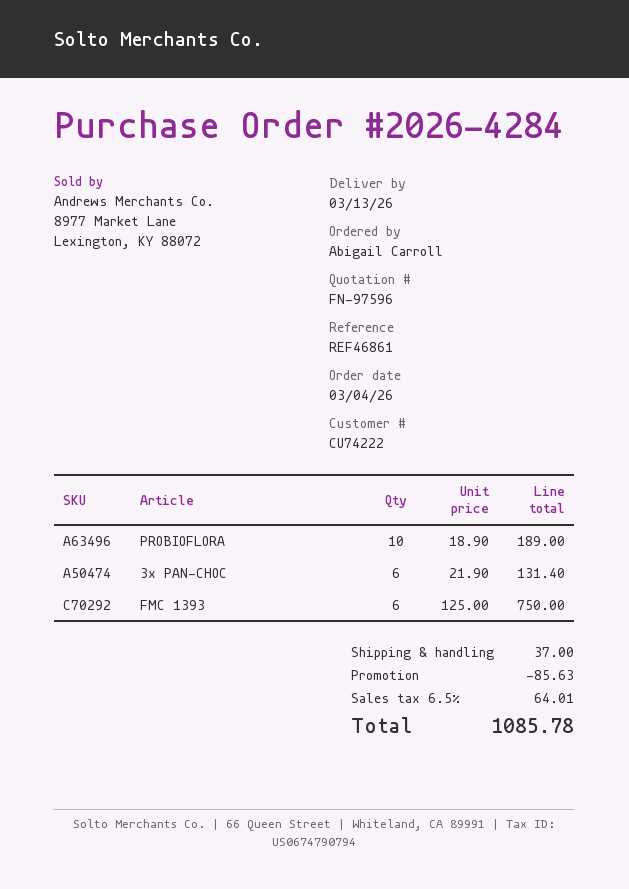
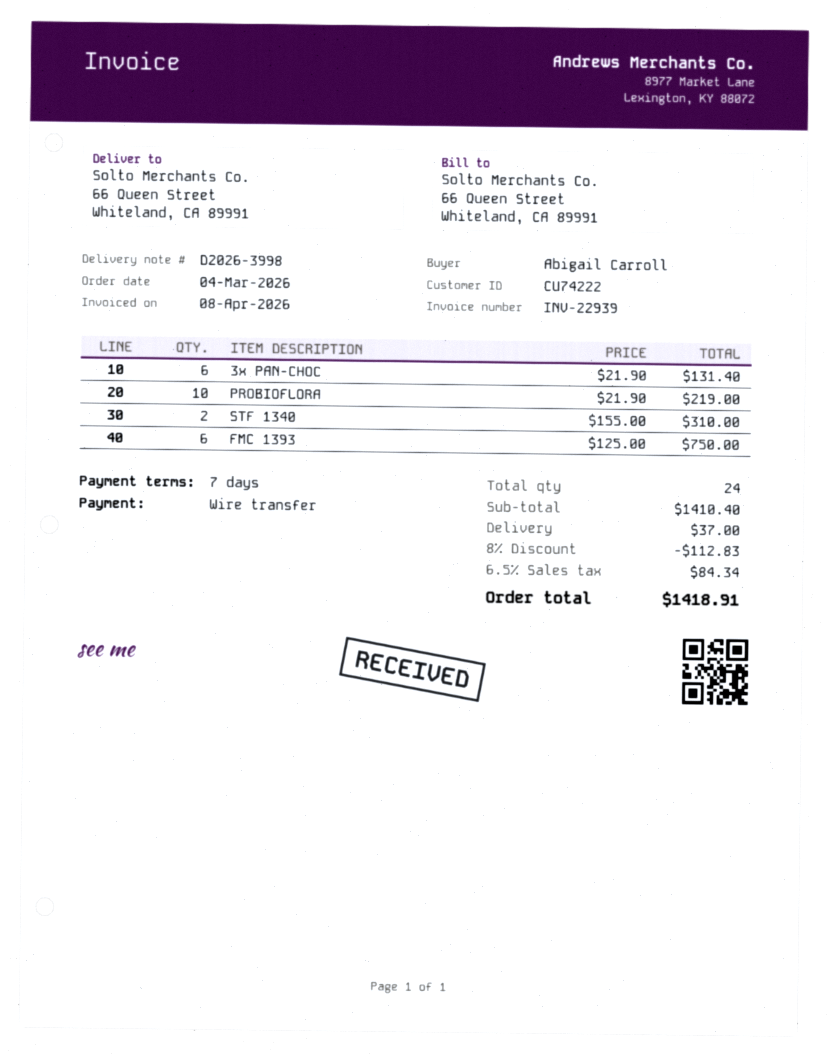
PROBIOFLORA: 10 x 18.90 = 189.00 -> 10 x 21.90 = 219.00
STF 1340: none -> 2 x 155.00 = 310.00
discount: 85.63 -> 112.83
tax: 6.5% = 64.01 -> 6.5% = 84.34
total: 1085.78 -> 1418.91

